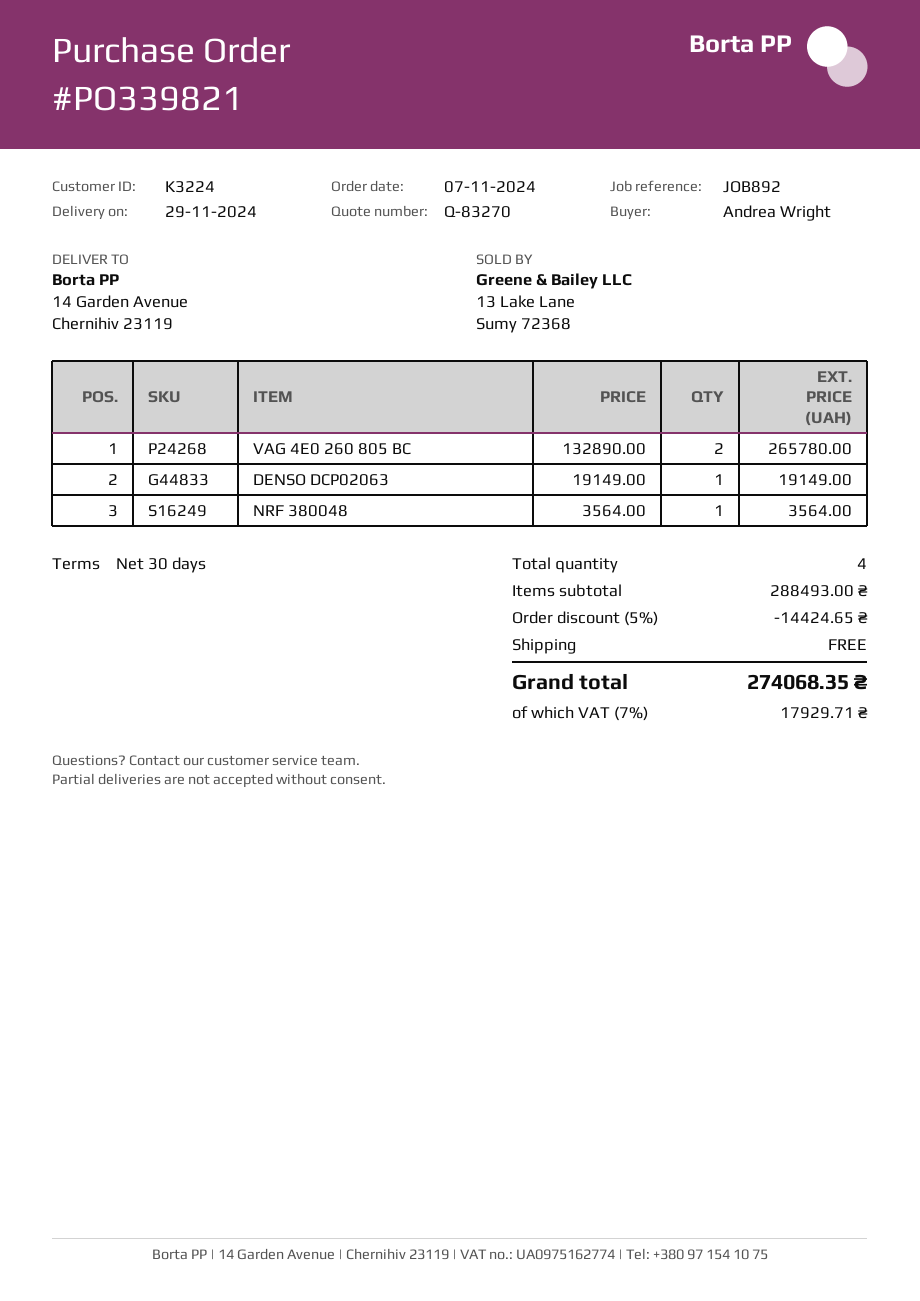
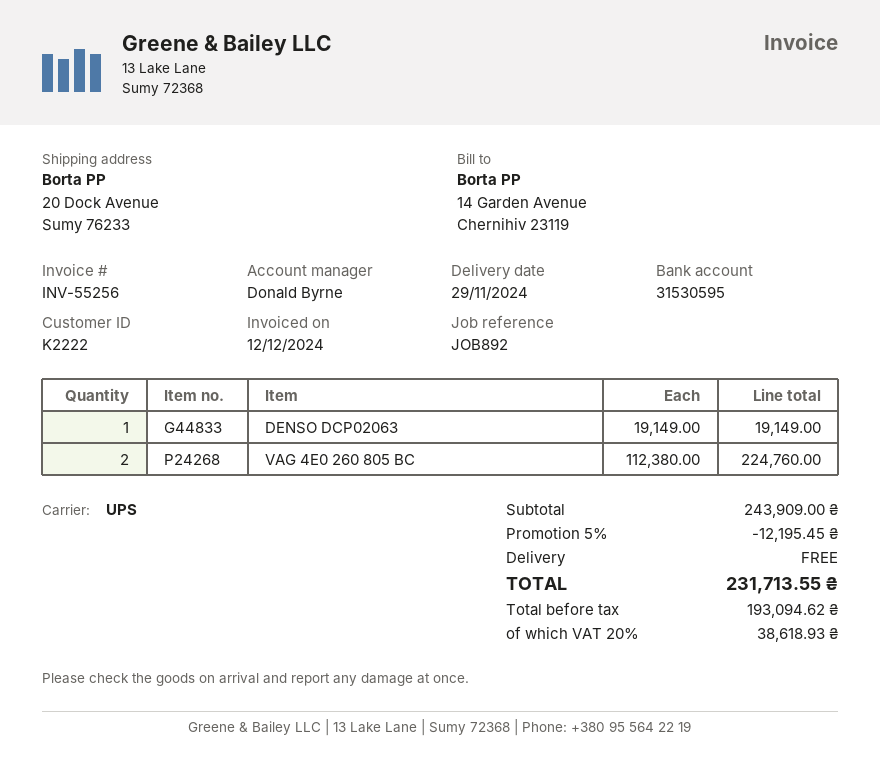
customer number: K3224 -> K2222
ship to: 14 Garden Avenue, Chernihiv 23119 -> 20 Dock Avenue, Sumy 76233
VAG 4E0 260 805 BC: 2 x 132890.00 = 265780.00 -> 2 x 112380.00 = 224760.00
NRF 380048: 1 x 3564.00 = 3564.00 -> none
subtotal: 288493.00 -> 243909.00
discount: 5% = 14424.65 -> 5% = 12195.45
tax: 7% = 17929.71 -> 20% = 38618.93
total: 274068.35 -> 231713.55

